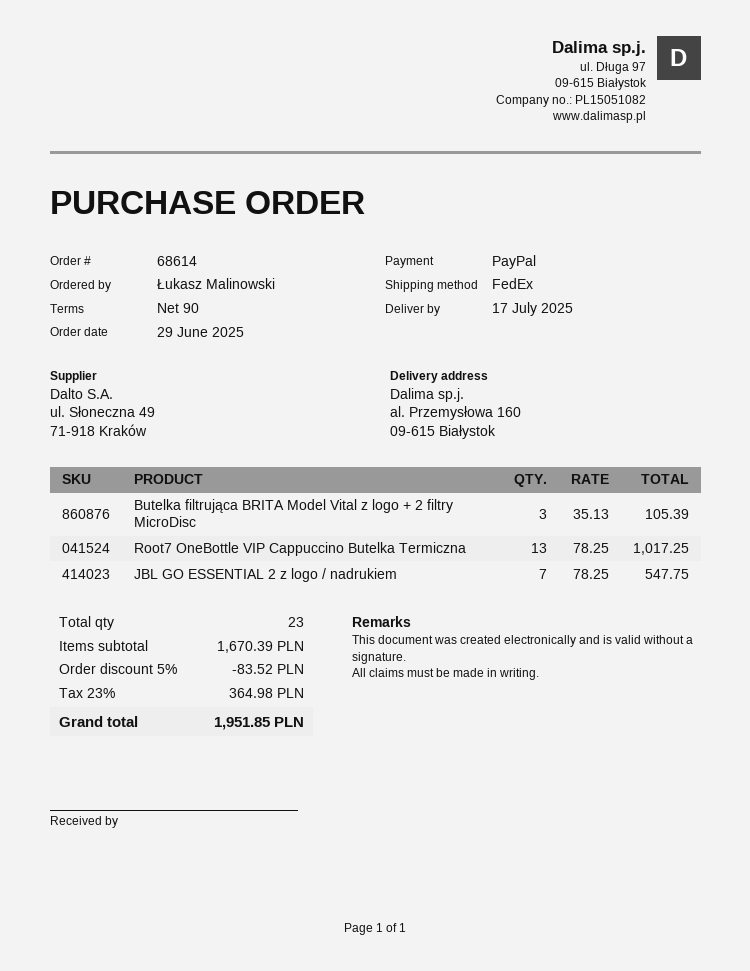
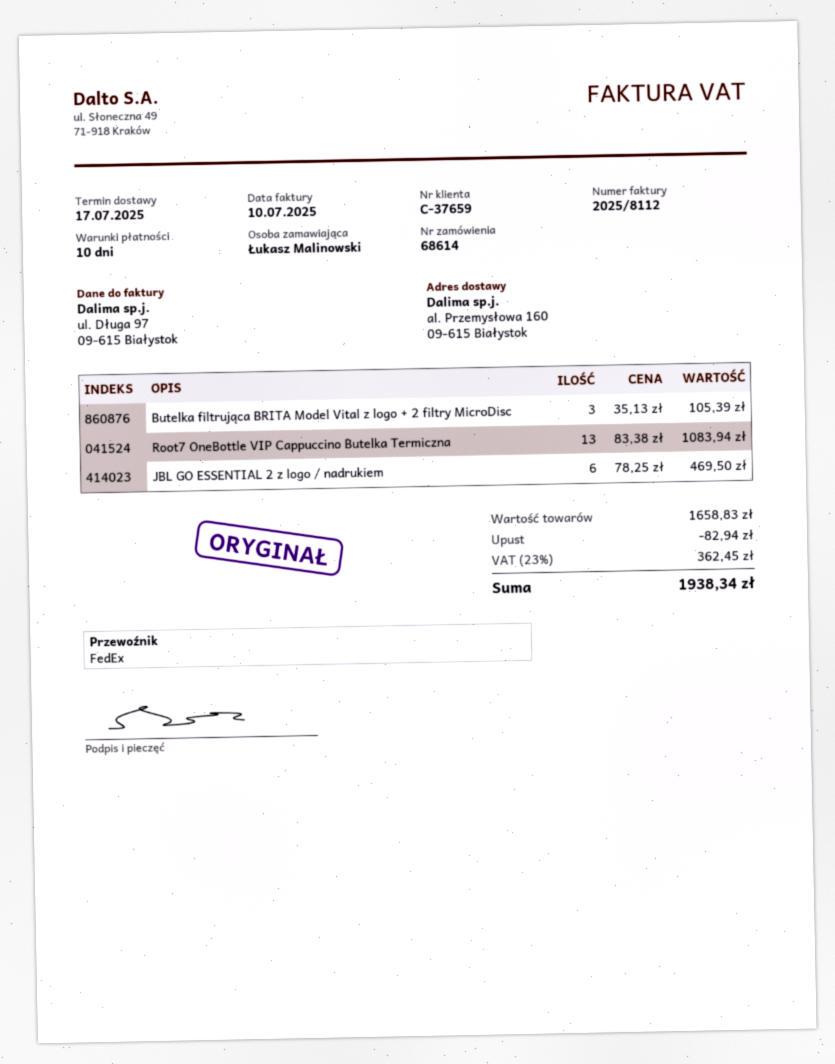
payment terms: 90 days -> 10 days
Root7 OneBottle VIP Cappuccino Butelka Termiczna: 13 x 78.25 = 1017.25 -> 13 x 83.38 = 1083.94
JBL GO ESSENTIAL 2 z logo / nadrukiem: 7 x 78.25 = 547.75 -> 6 x 78.25 = 469.50
subtotal: 1670.39 -> 1658.83
discount: 83.52 -> 82.94
tax: 23% = 364.98 -> 23% = 362.45
total: 1951.85 -> 1938.34

